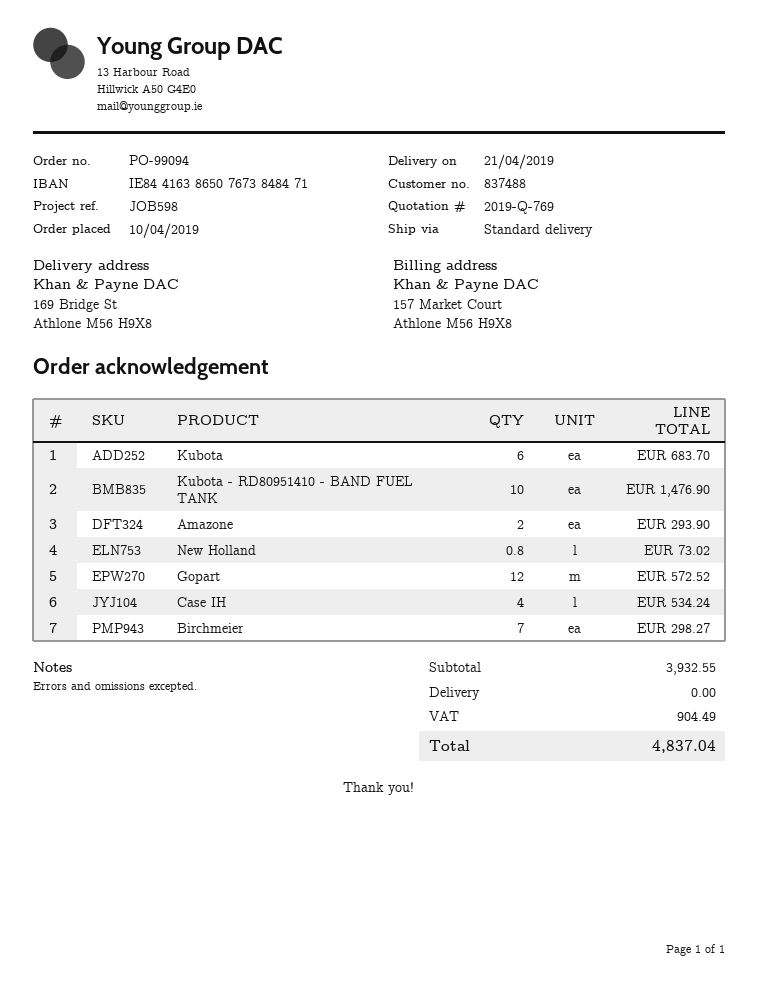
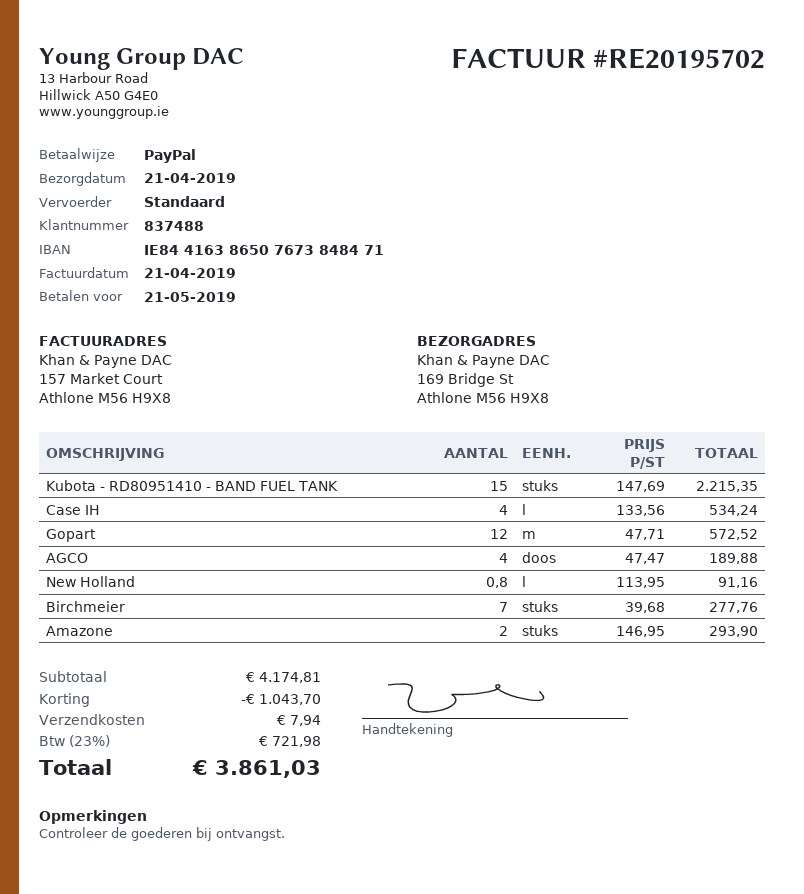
Kubota: 6 for 683.70 -> none
Kubota - RD80951410 - BAND FUEL TANK: 10 for 1476.90 -> 15 for 2215.35
New Holland: 0.8 for 73.02 -> 0.8 for 91.16
Birchmeier: 7 for 298.27 -> 7 for 277.76
AGCO: none -> 4 for 189.88
subtotal: 3932.55 -> 4174.81
discount: none -> 1043.70
shipping: 0.00 -> 7.94
tax: 904.49 -> 721.98
total: 4837.04 -> 3861.03

